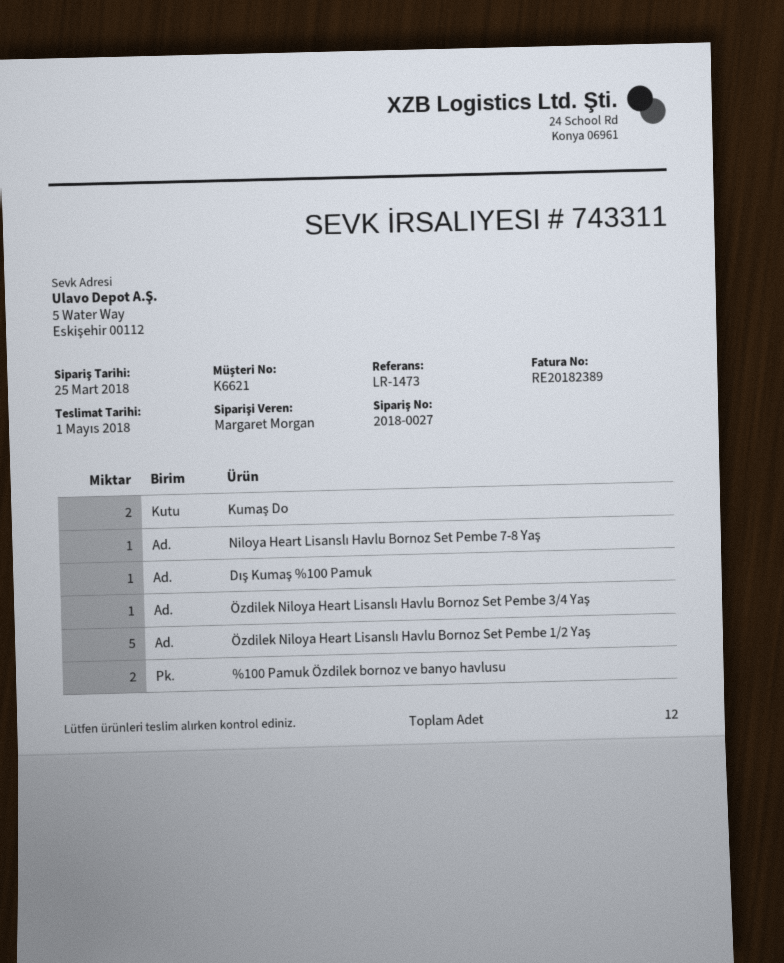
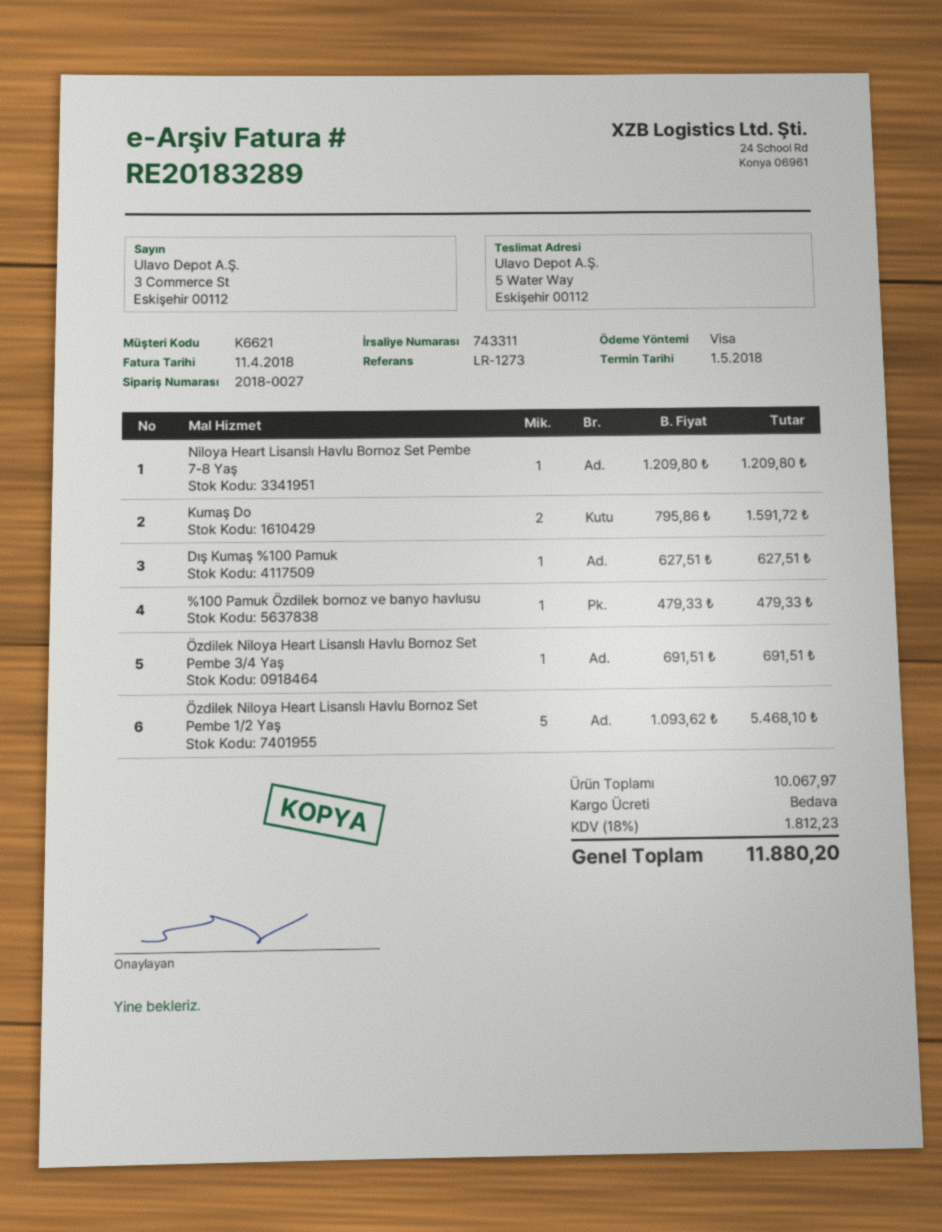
invoice number: RE20182389 -> RE20183289
reference: LR-1473 -> LR-1273
%100 Pamuk Özdilek bornoz ve banyo havlusu: 2 -> 1

